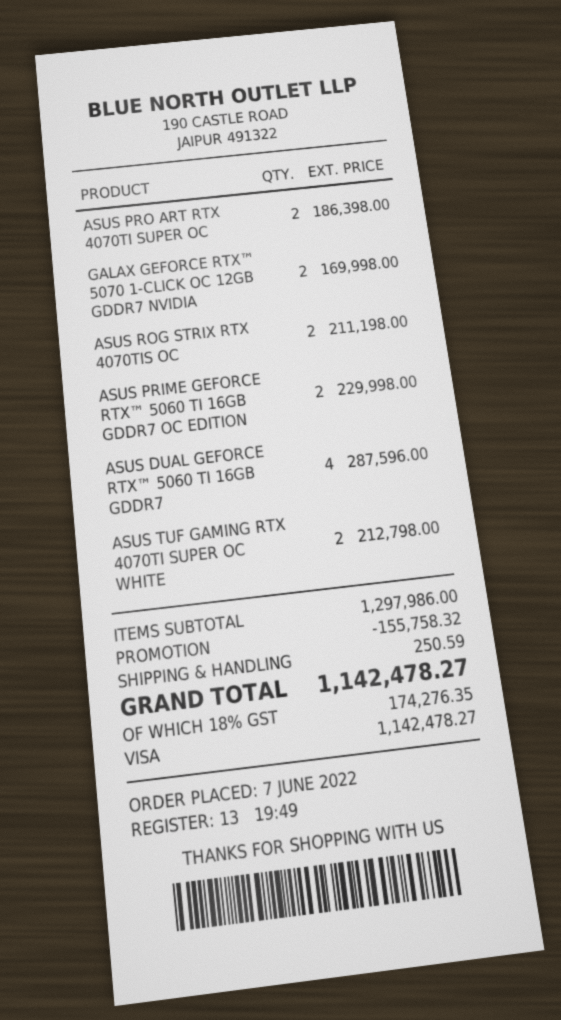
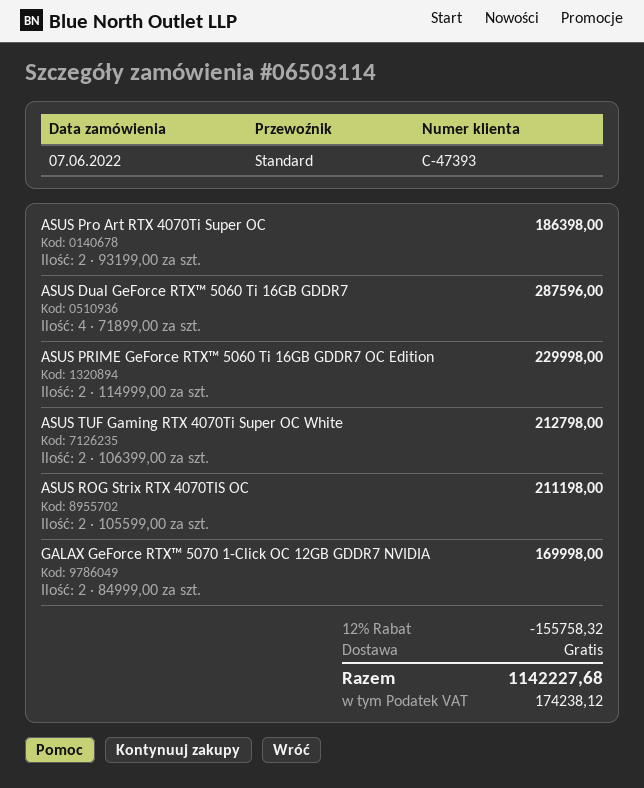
shipping: 250.59 -> 0.00
tax: 174276.35 -> 174238.12
total: 1142478.27 -> 1142227.68

